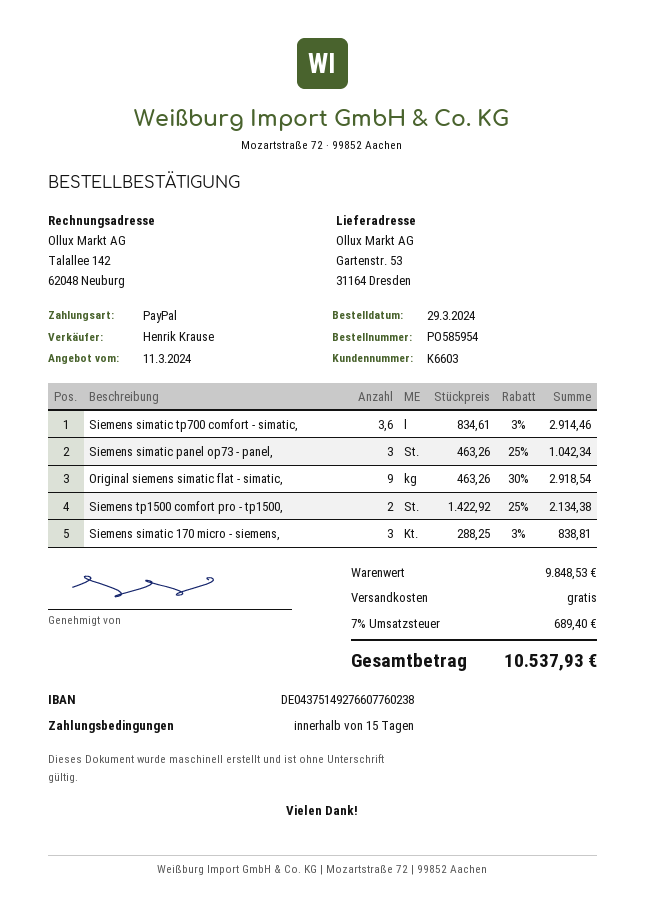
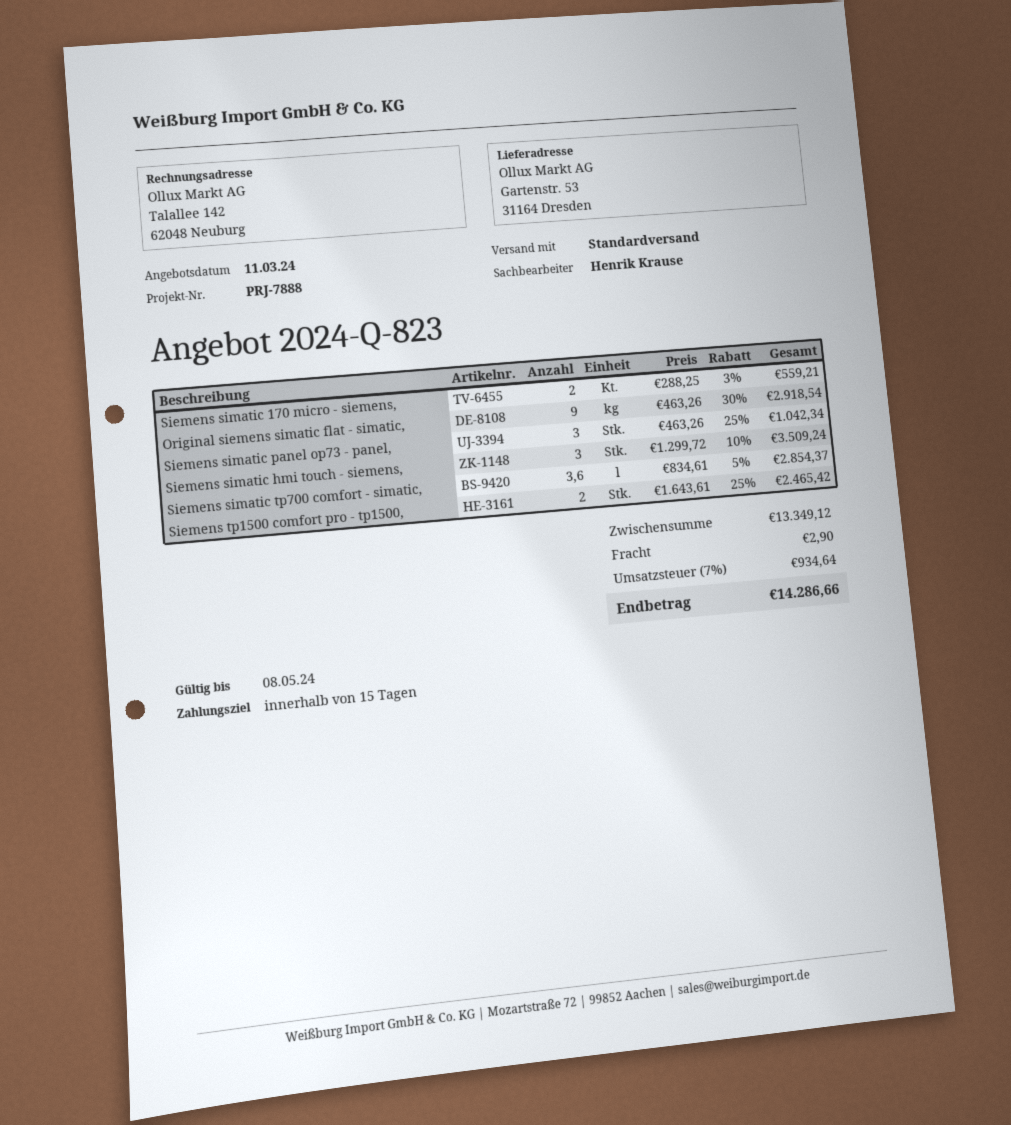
Siemens simatic tp700 comfort - simatic,: 3.6 x 834.61 - 3% = 2914.46 -> 3.6 x 834.61 - 5% = 2854.37
Siemens tp1500 comfort pro - tp1500,: 2 x 1422.92 - 25% = 2134.38 -> 2 x 1643.61 - 25% = 2465.42
Siemens simatic 170 micro - siemens,: 3 x 288.25 - 3% = 838.81 -> 2 x 288.25 - 3% = 559.21
Siemens simatic hmi touch - siemens,: none -> 3 x 1299.72 - 10% = 3509.24
subtotal: 9848.53 -> 13349.12
shipping: 0.00 -> 2.90
tax: 7% = 689.40 -> 7% = 934.64
total: 10537.93 -> 14286.66

